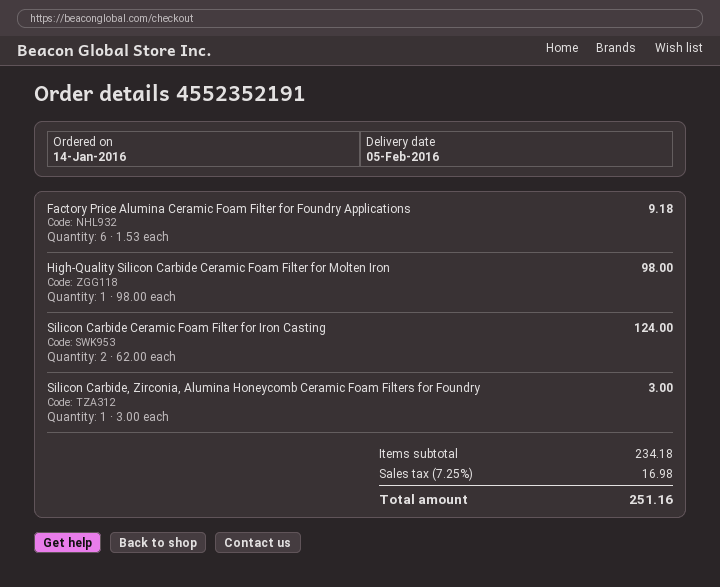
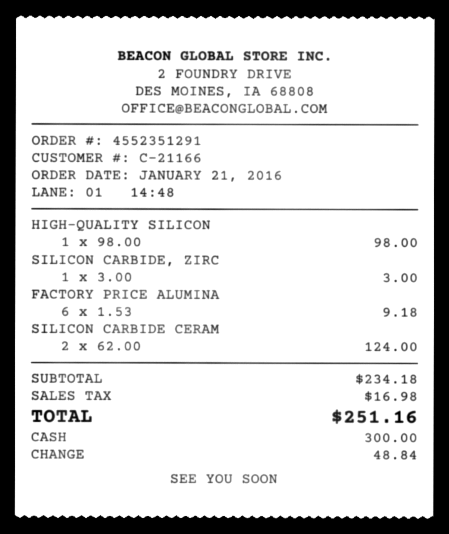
order number: 4552352191 -> 4552351291
order date: 2016-01-14 -> 2016-01-21

